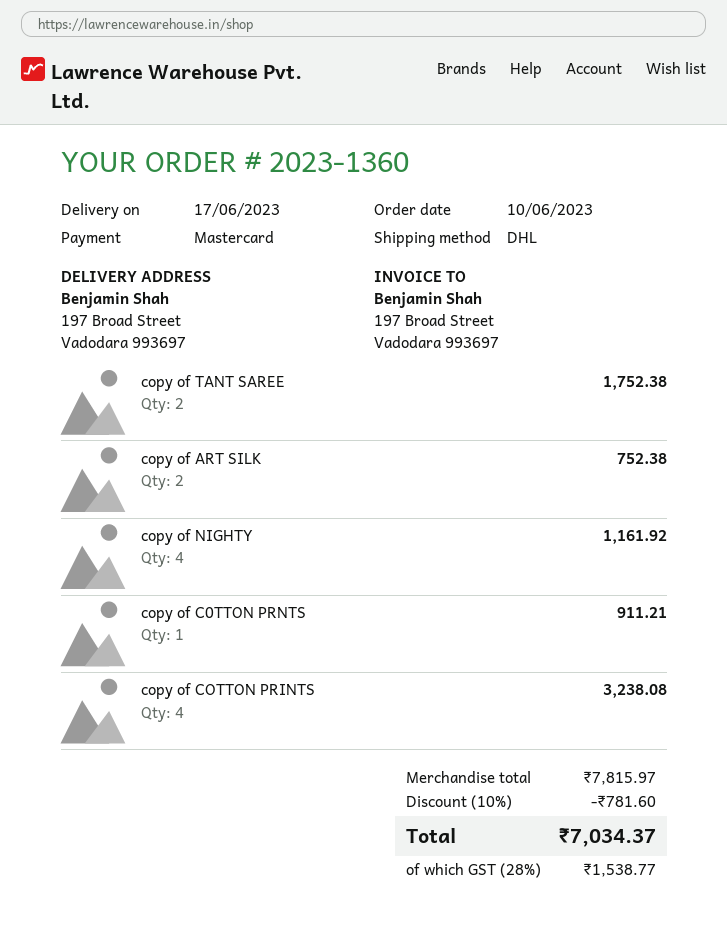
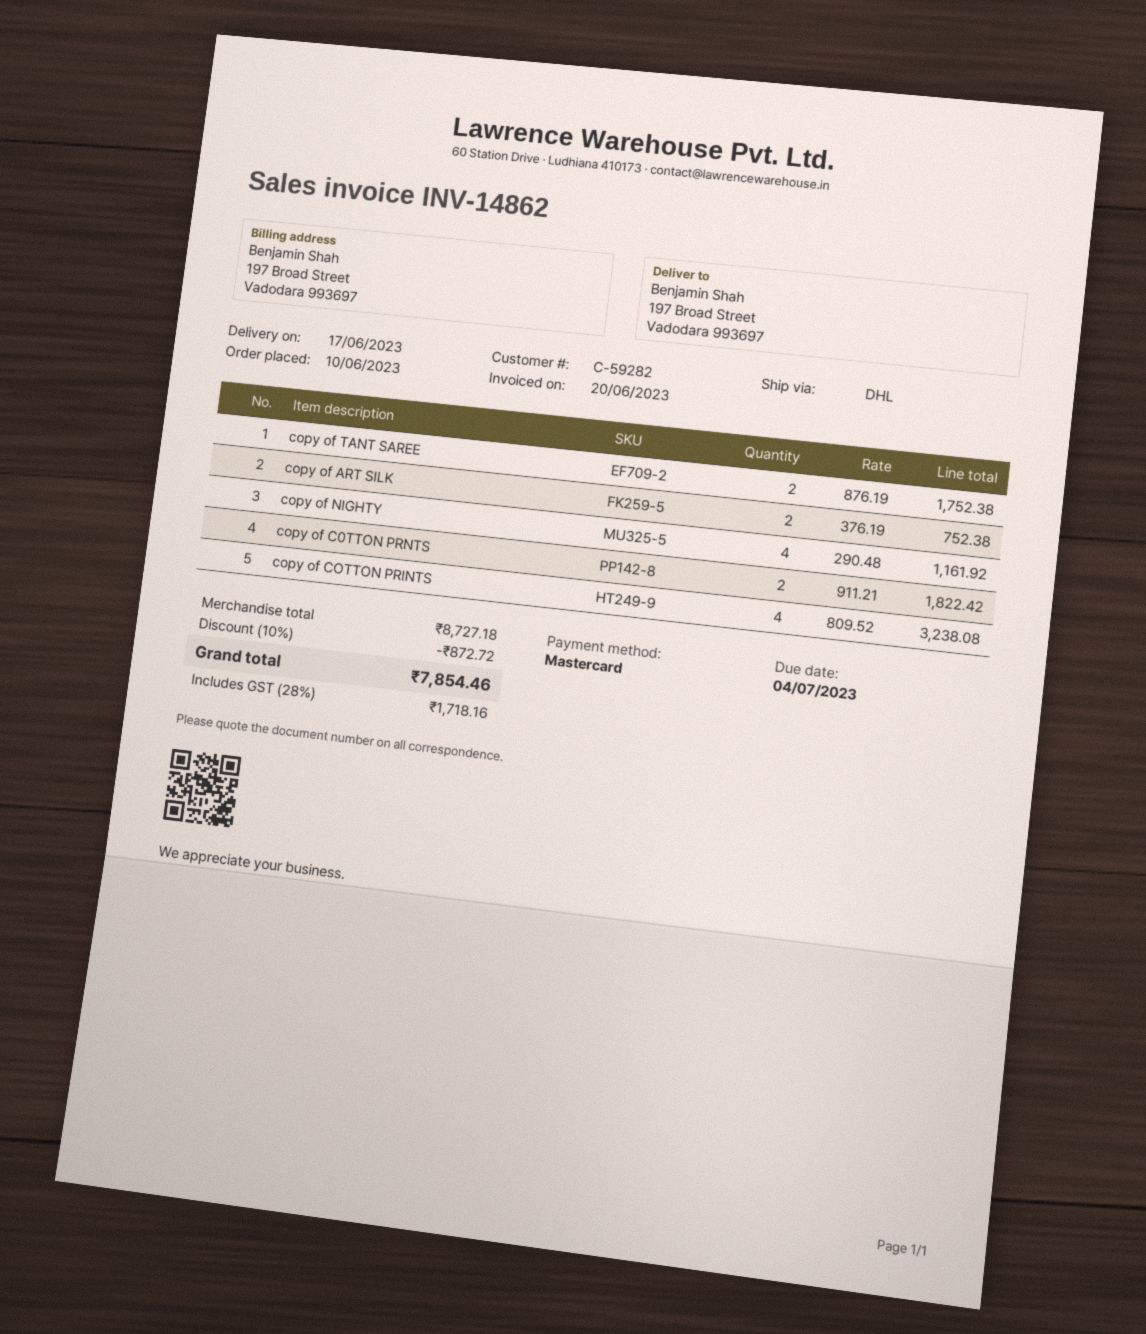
copy of C0TTON PRNTS: 1 for 911.21 -> 2 for 1822.42
subtotal: 7815.97 -> 8727.18
discount: 10% = 781.60 -> 10% = 872.72
tax: 28% = 1538.77 -> 28% = 1718.16
total: 7034.37 -> 7854.46

